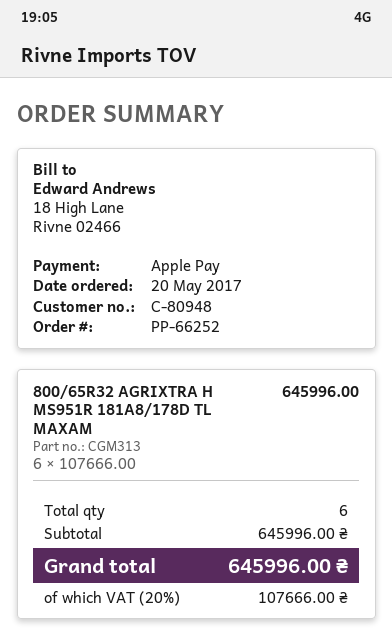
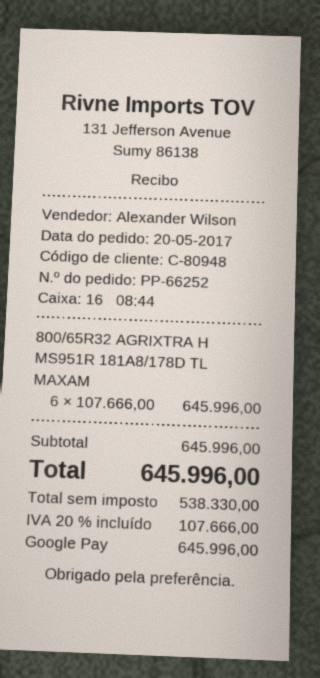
payment method: Apple Pay -> Google Pay

